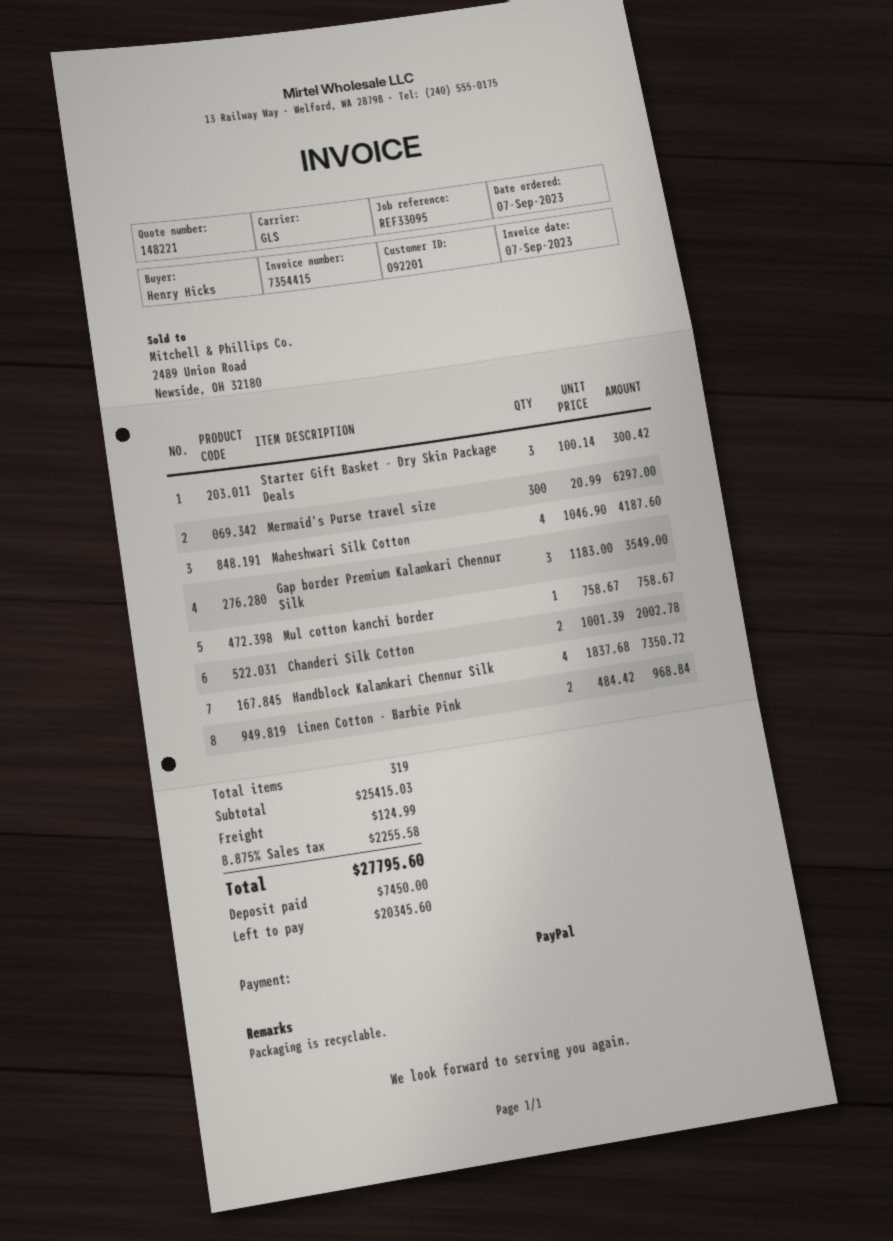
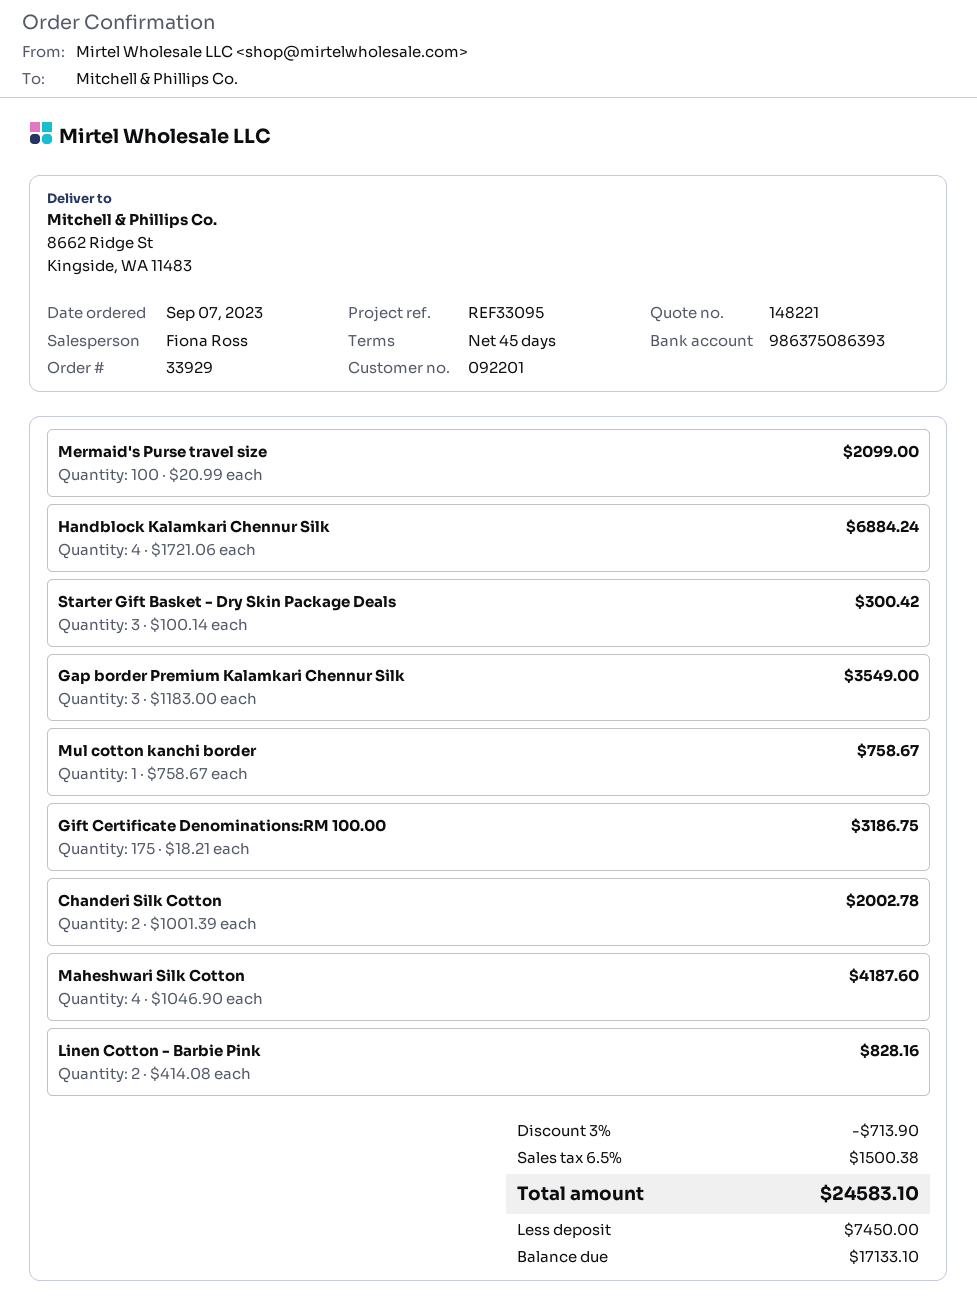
Mermaid's Purse travel size: 300 x 20.99 = 6297.00 -> 100 x 20.99 = 2099.00
Handblock Kalamkari Chennur Silk: 4 x 1837.68 = 7350.72 -> 4 x 1721.06 = 6884.24
Linen Cotton - Barbie Pink: 2 x 484.42 = 968.84 -> 2 x 414.08 = 828.16
Gift Certificate Denominations:RM 100.00: none -> 175 x 18.21 = 3186.75
discount: none -> 3% = 713.90
shipping: 124.99 -> none
tax: 8.875% = 2255.58 -> 6.5% = 1500.38
total: 27795.60 -> 24583.10
balance: 20345.60 -> 17133.10

